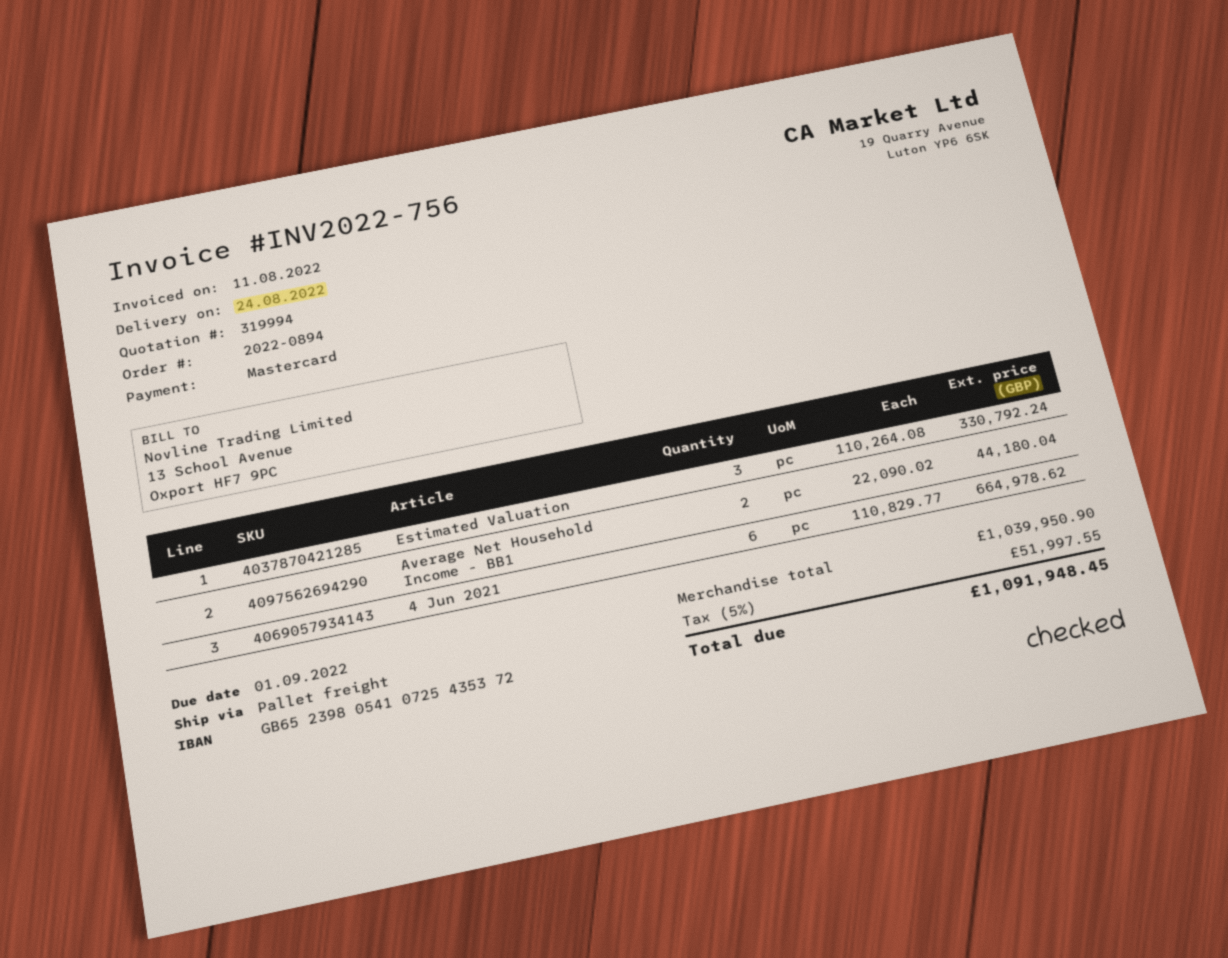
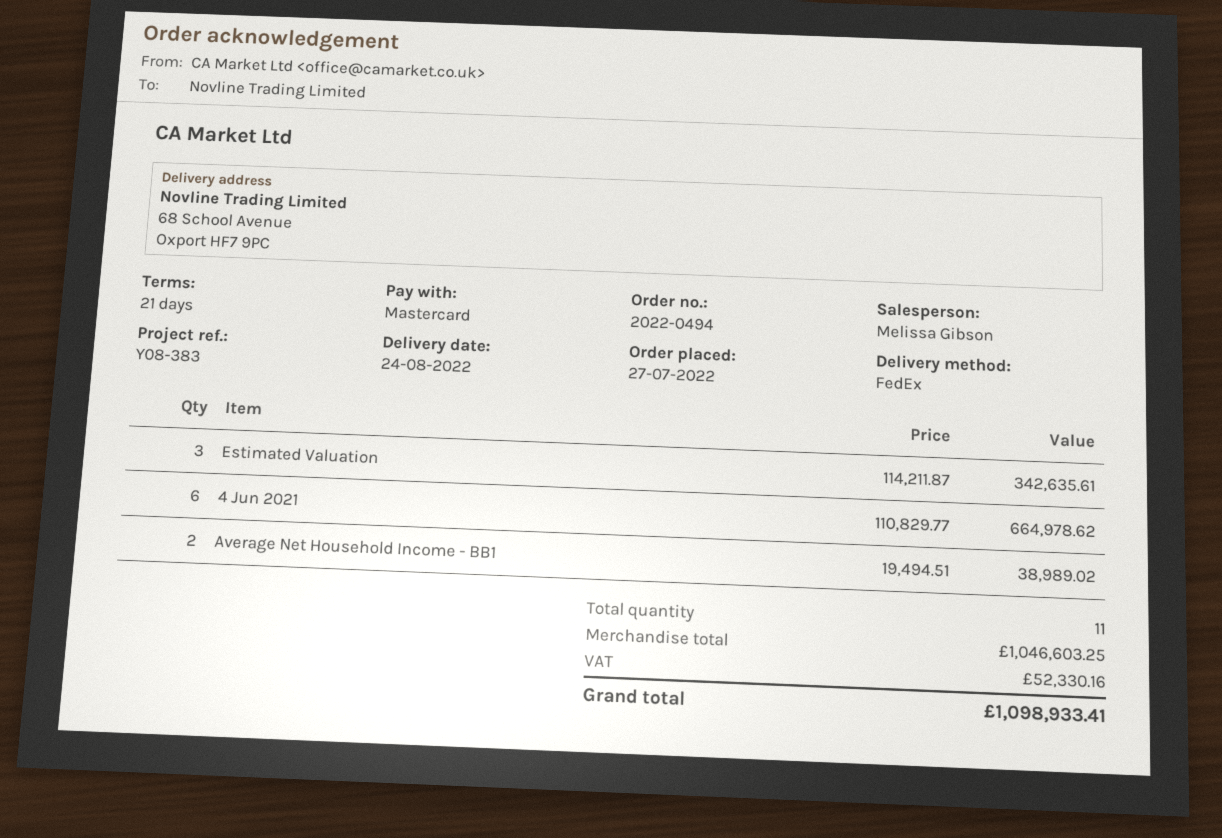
order number: 2022-0894 -> 2022-0494
shipping method: pallet freight -> FedEx
Estimated Valuation: 3 x 110264.08 = 330792.24 -> 3 x 114211.87 = 342635.61
Average Net Household Income - BB1: 2 x 22090.02 = 44180.04 -> 2 x 19494.51 = 38989.02
subtotal: 1039950.90 -> 1046603.25
tax: 51997.55 -> 52330.16
total: 1091948.45 -> 1098933.41

